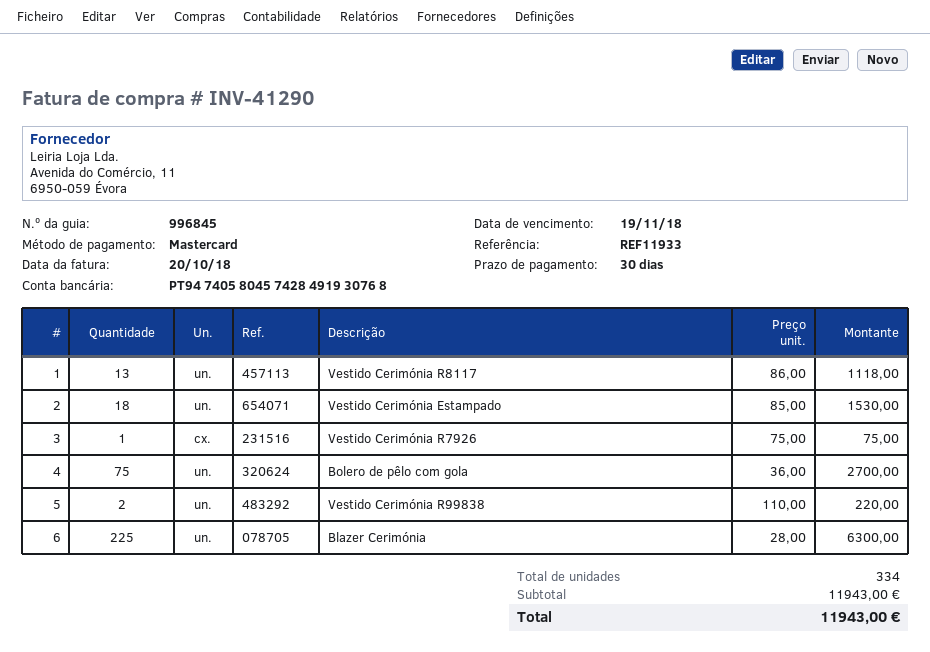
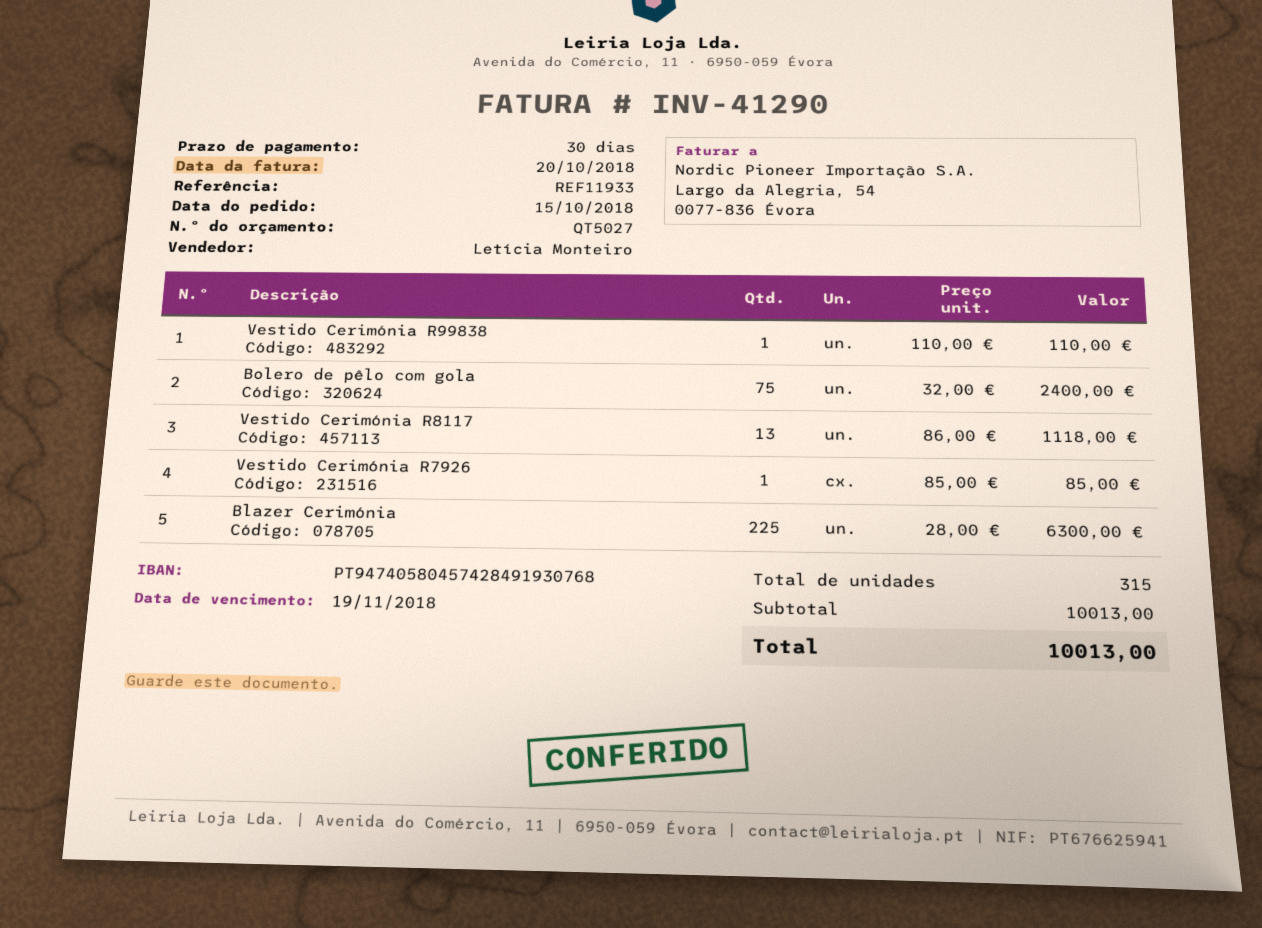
Vestido Cerimónia Estampado: 18 x 85.00 = 1530.00 -> none
Vestido Cerimónia R7926: 1 x 75.00 = 75.00 -> 1 x 85.00 = 85.00
Bolero de pêlo com gola: 75 x 36.00 = 2700.00 -> 75 x 32.00 = 2400.00
Vestido Cerimónia R99838: 2 x 110.00 = 220.00 -> 1 x 110.00 = 110.00
total quantity: 334 -> 315
subtotal: 11943.00 -> 10013.00
total: 11943.00 -> 10013.00

